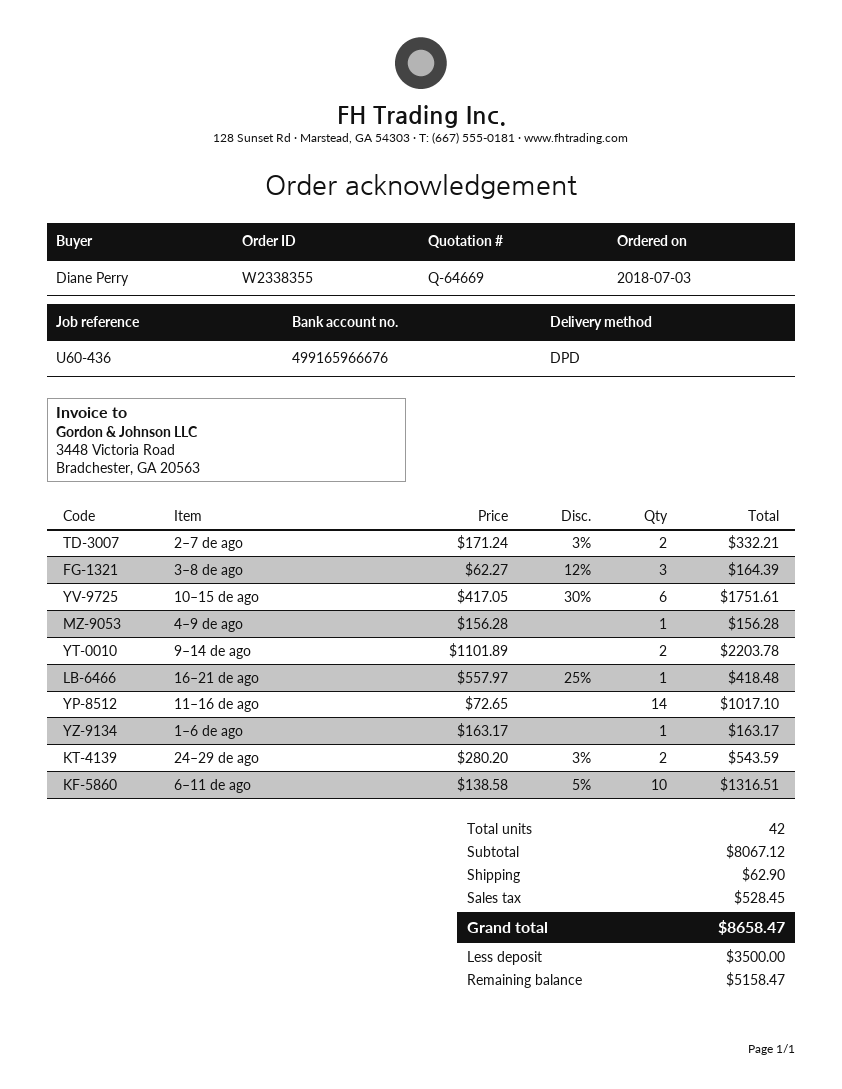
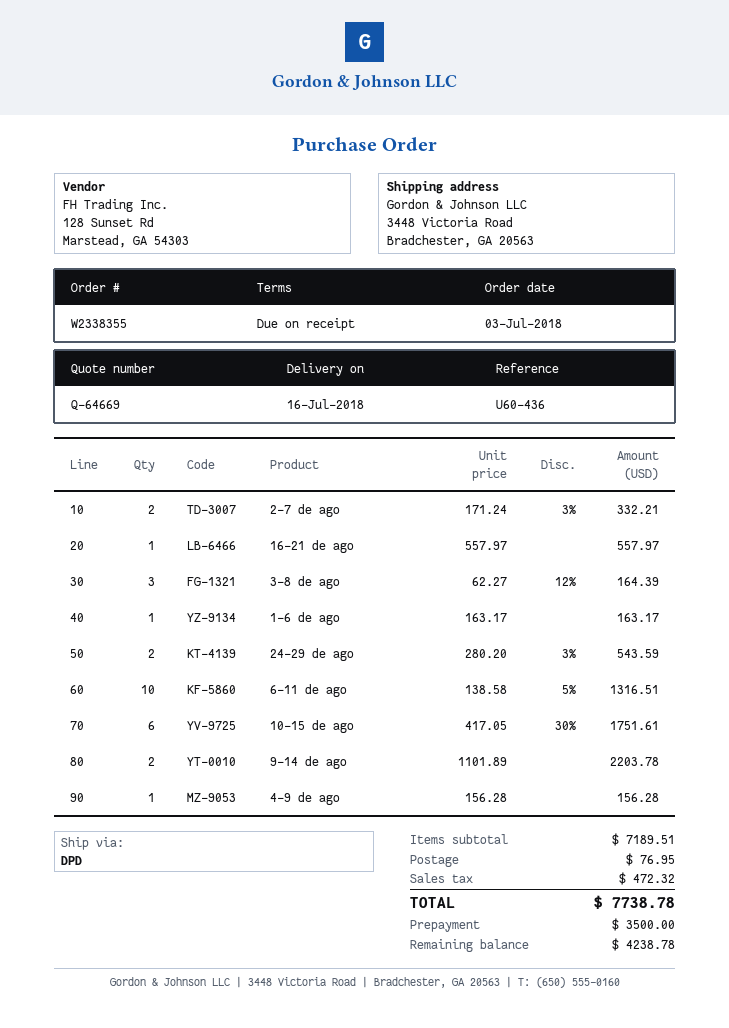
16–21 de ago: 1 x 557.97 - 25% = 418.48 -> 1 x 557.97 = 557.97
11–16 de ago: 14 x 72.65 = 1017.10 -> none
subtotal: 8067.12 -> 7189.51
shipping: 62.90 -> 76.95
tax: 528.45 -> 472.32
total: 8658.47 -> 7738.78
balance: 5158.47 -> 4238.78

